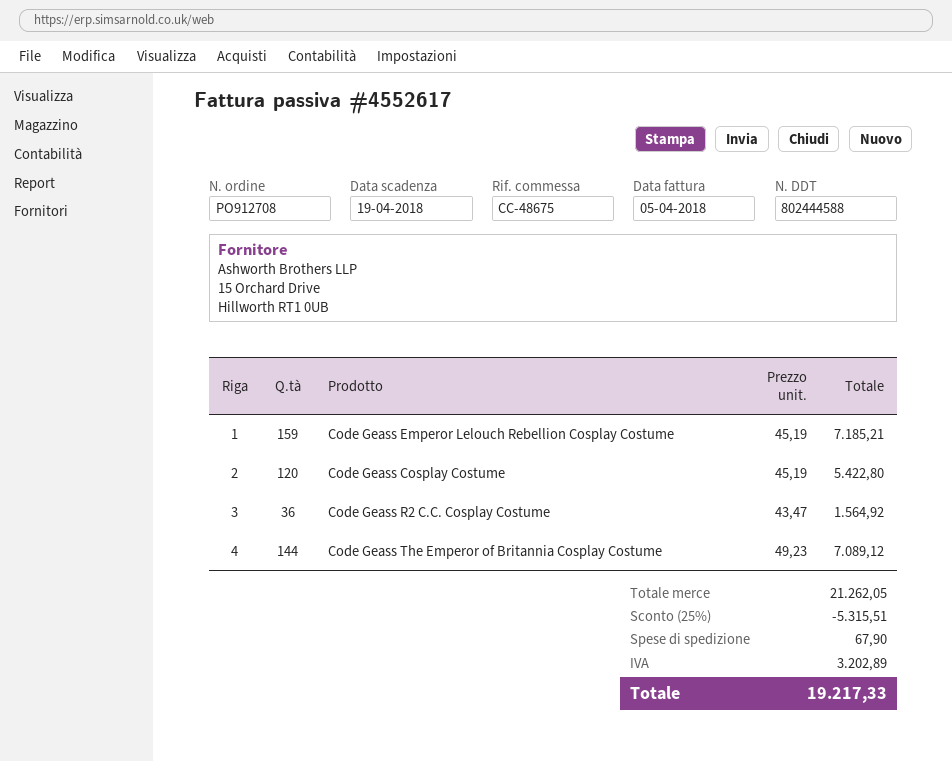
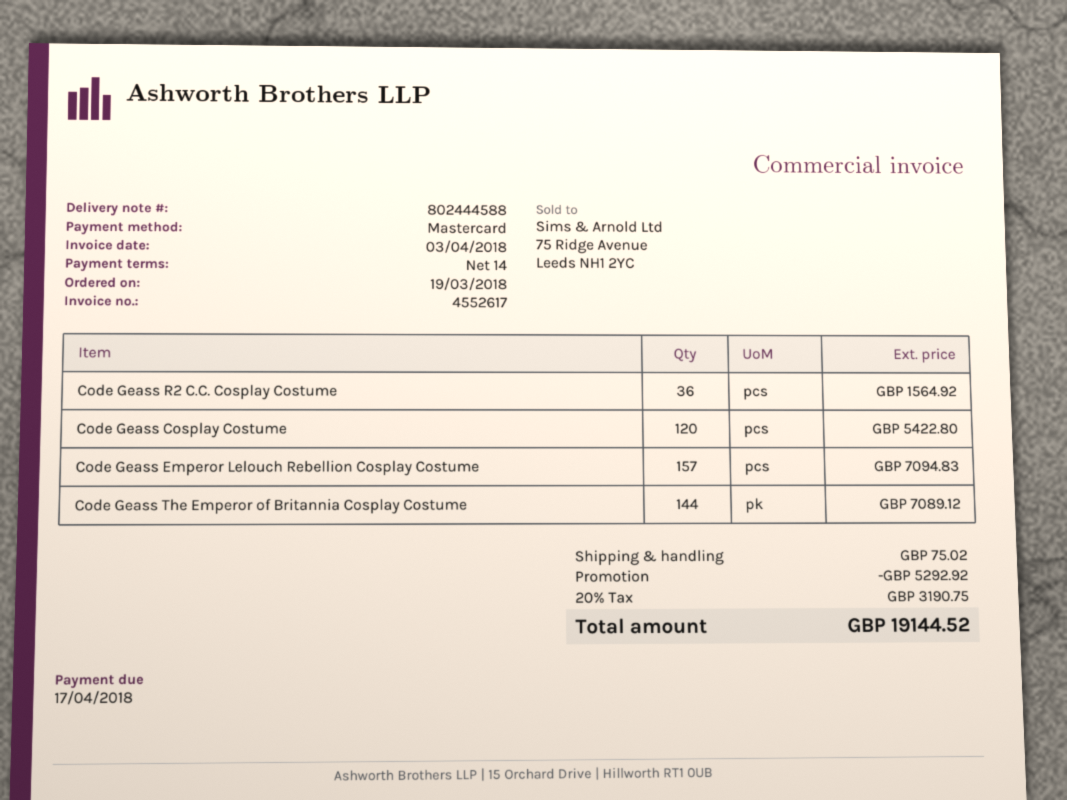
invoice date: 2018-04-05 -> 2018-04-03
due date: 2018-04-19 -> 2018-04-17
Code Geass Emperor Lelouch Rebellion Cosplay Costume: 159 for 7185.21 -> 157 for 7094.83
discount: 5315.51 -> 5292.92
shipping: 67.90 -> 75.02
tax: 3202.89 -> 3190.75
total: 19217.33 -> 19144.52

